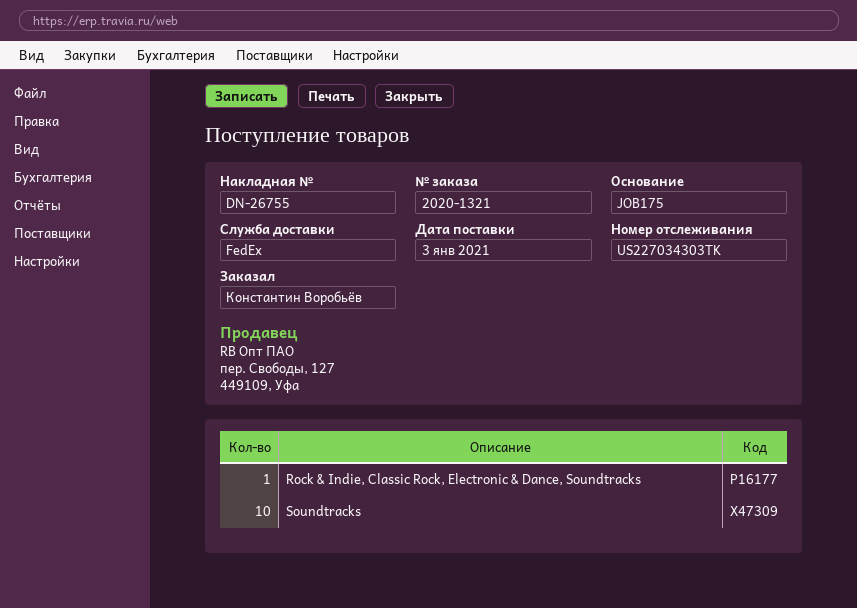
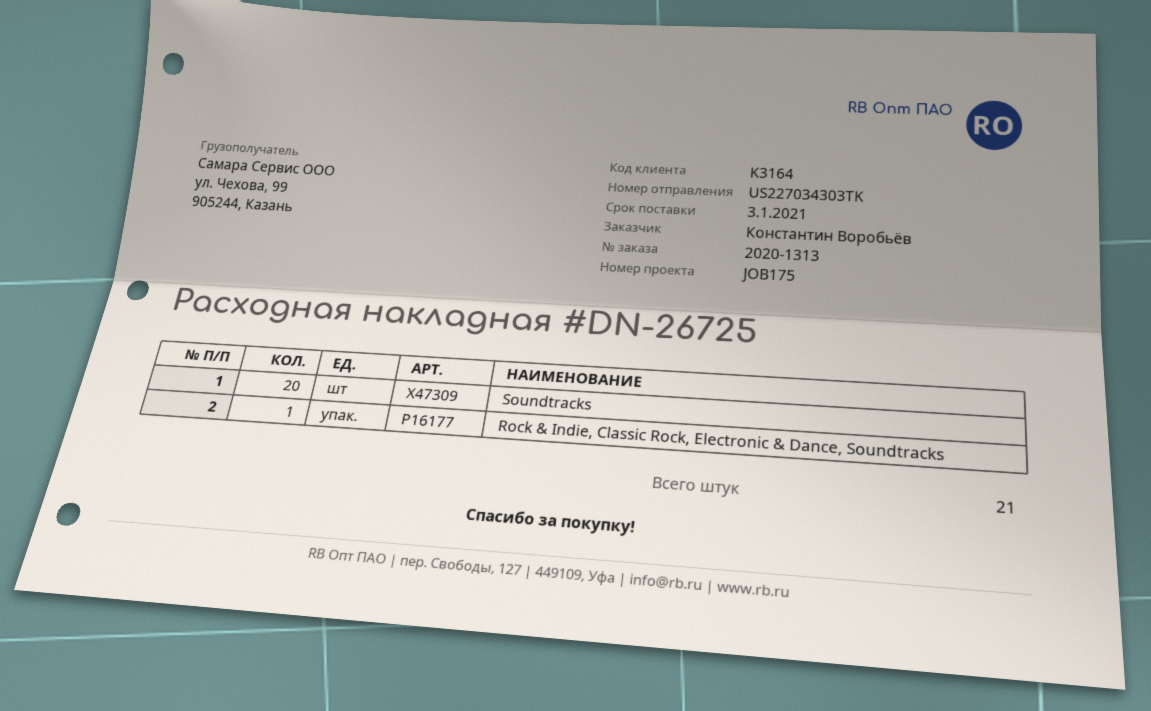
order number: 2020-1321 -> 2020-1313
delivery note number: DN-26755 -> DN-26725
Soundtracks: 10 -> 20

